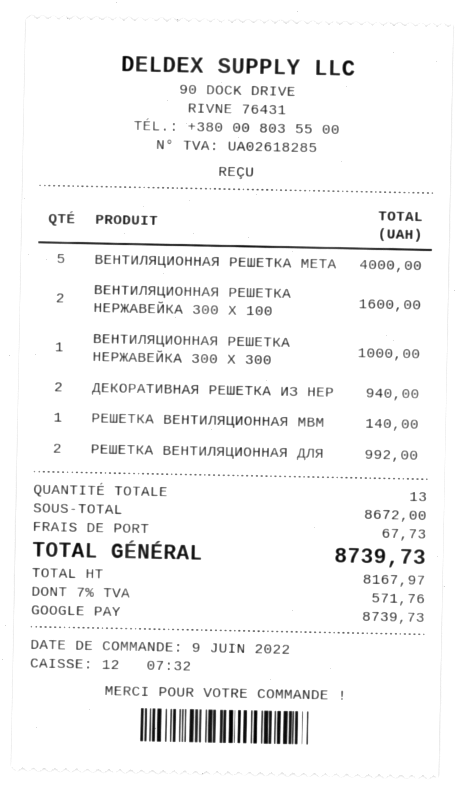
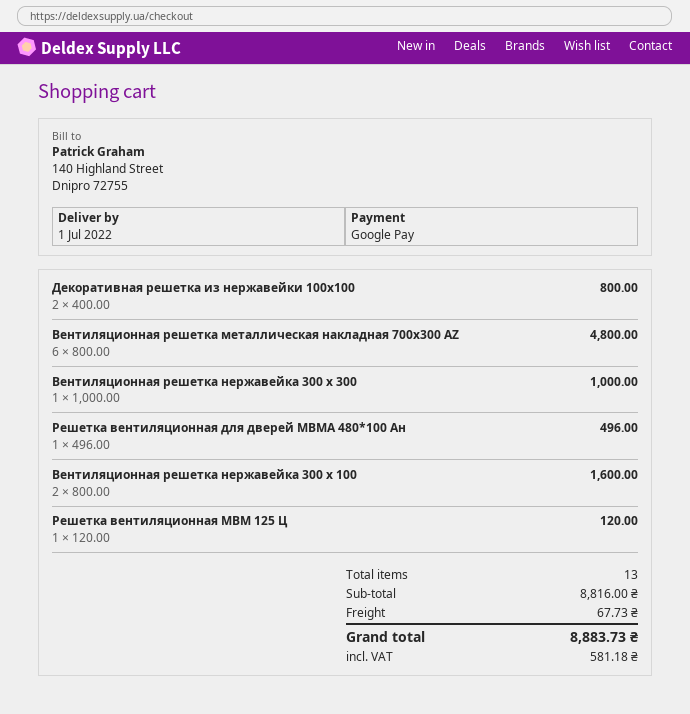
ВЕНТИЛЯЦИОННАЯ РЕШЕТКА МЕТА: 5 for 4000.00 -> 6 for 4800.00
ДЕКОРАТИВНАЯ РЕШЕТКА ИЗ НЕР: 2 for 940.00 -> 2 for 800.00
РЕШЕТКА ВЕНТИЛЯЦИОННАЯ МВМ: 1 for 140.00 -> 1 for 120.00
РЕШЕТКА ВЕНТИЛЯЦИОННАЯ ДЛЯ: 2 for 992.00 -> 1 for 496.00
subtotal: 8672.00 -> 8816.00
tax: 571.76 -> 581.18
total: 8739.73 -> 8883.73

